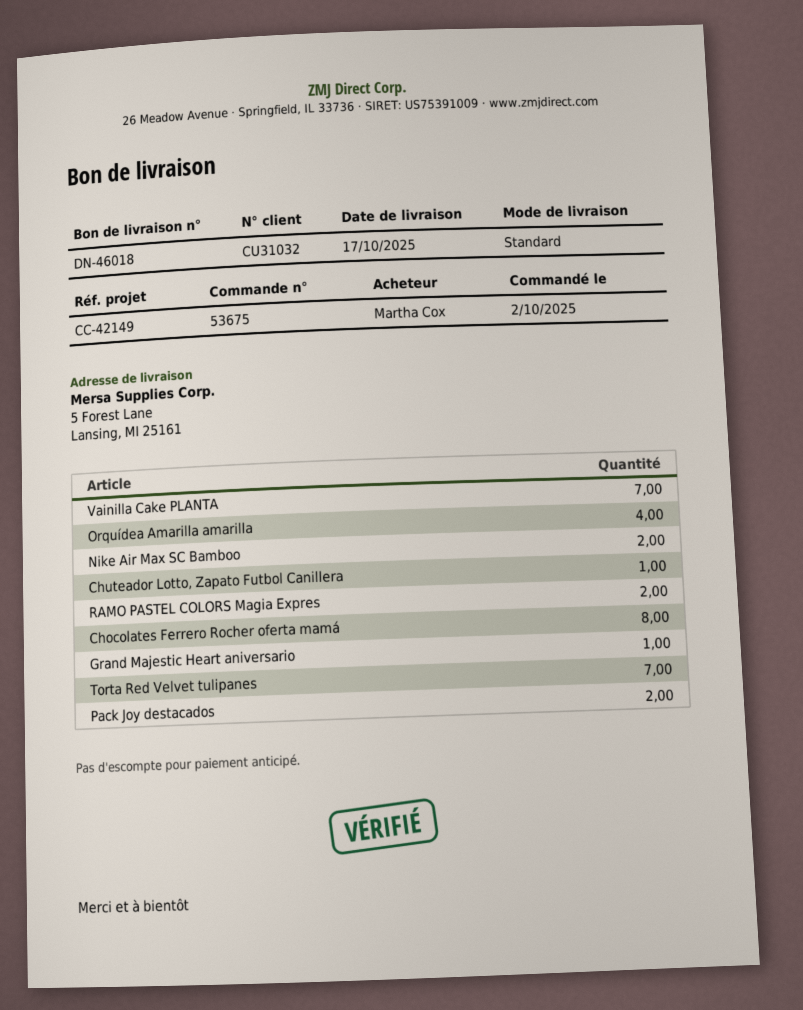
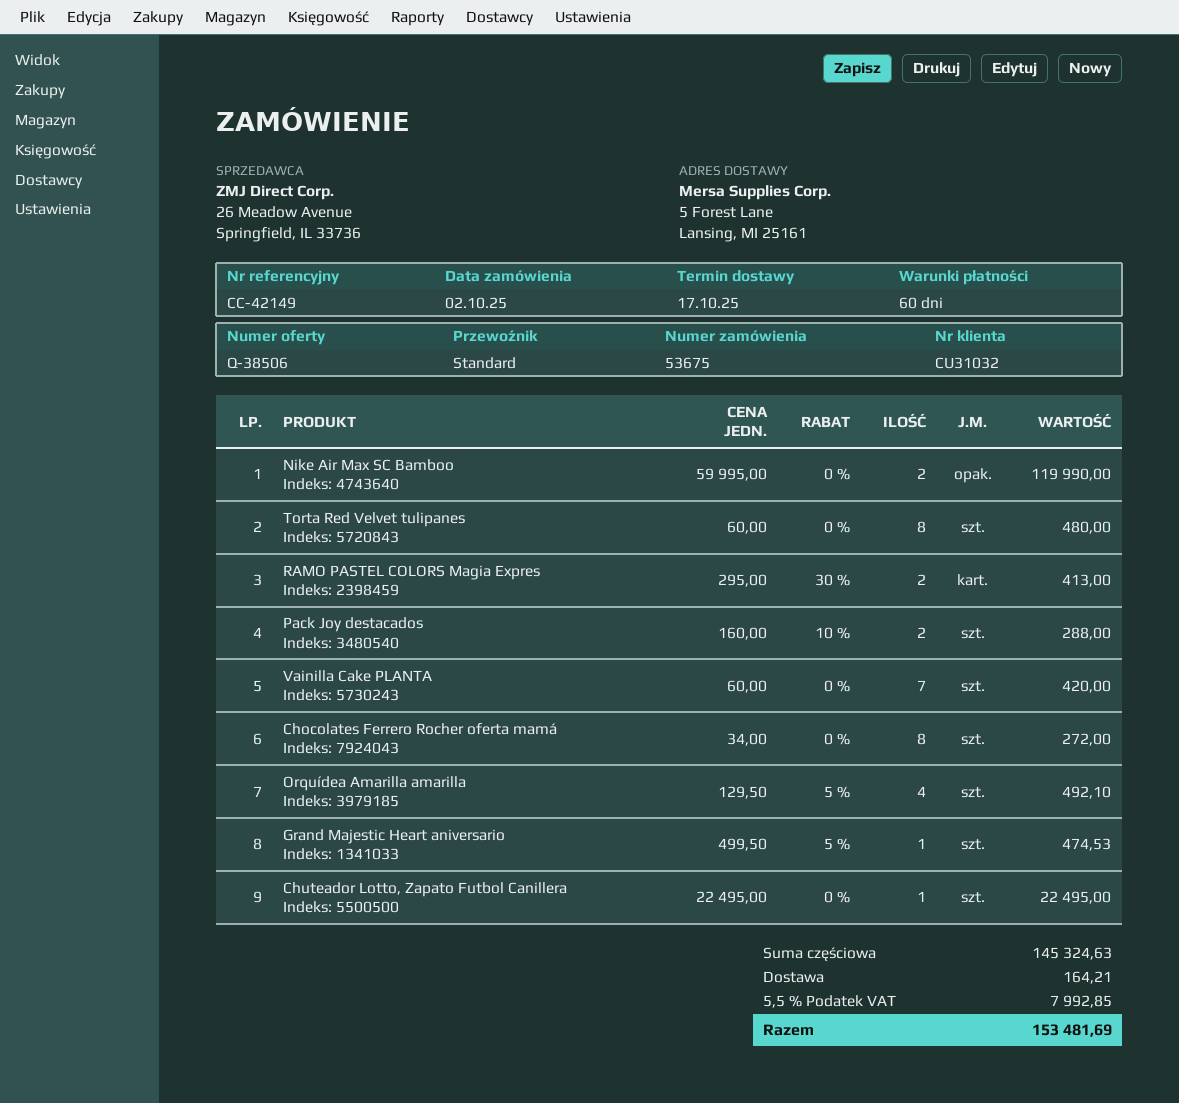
Torta Red Velvet tulipanes: 7 -> 8

